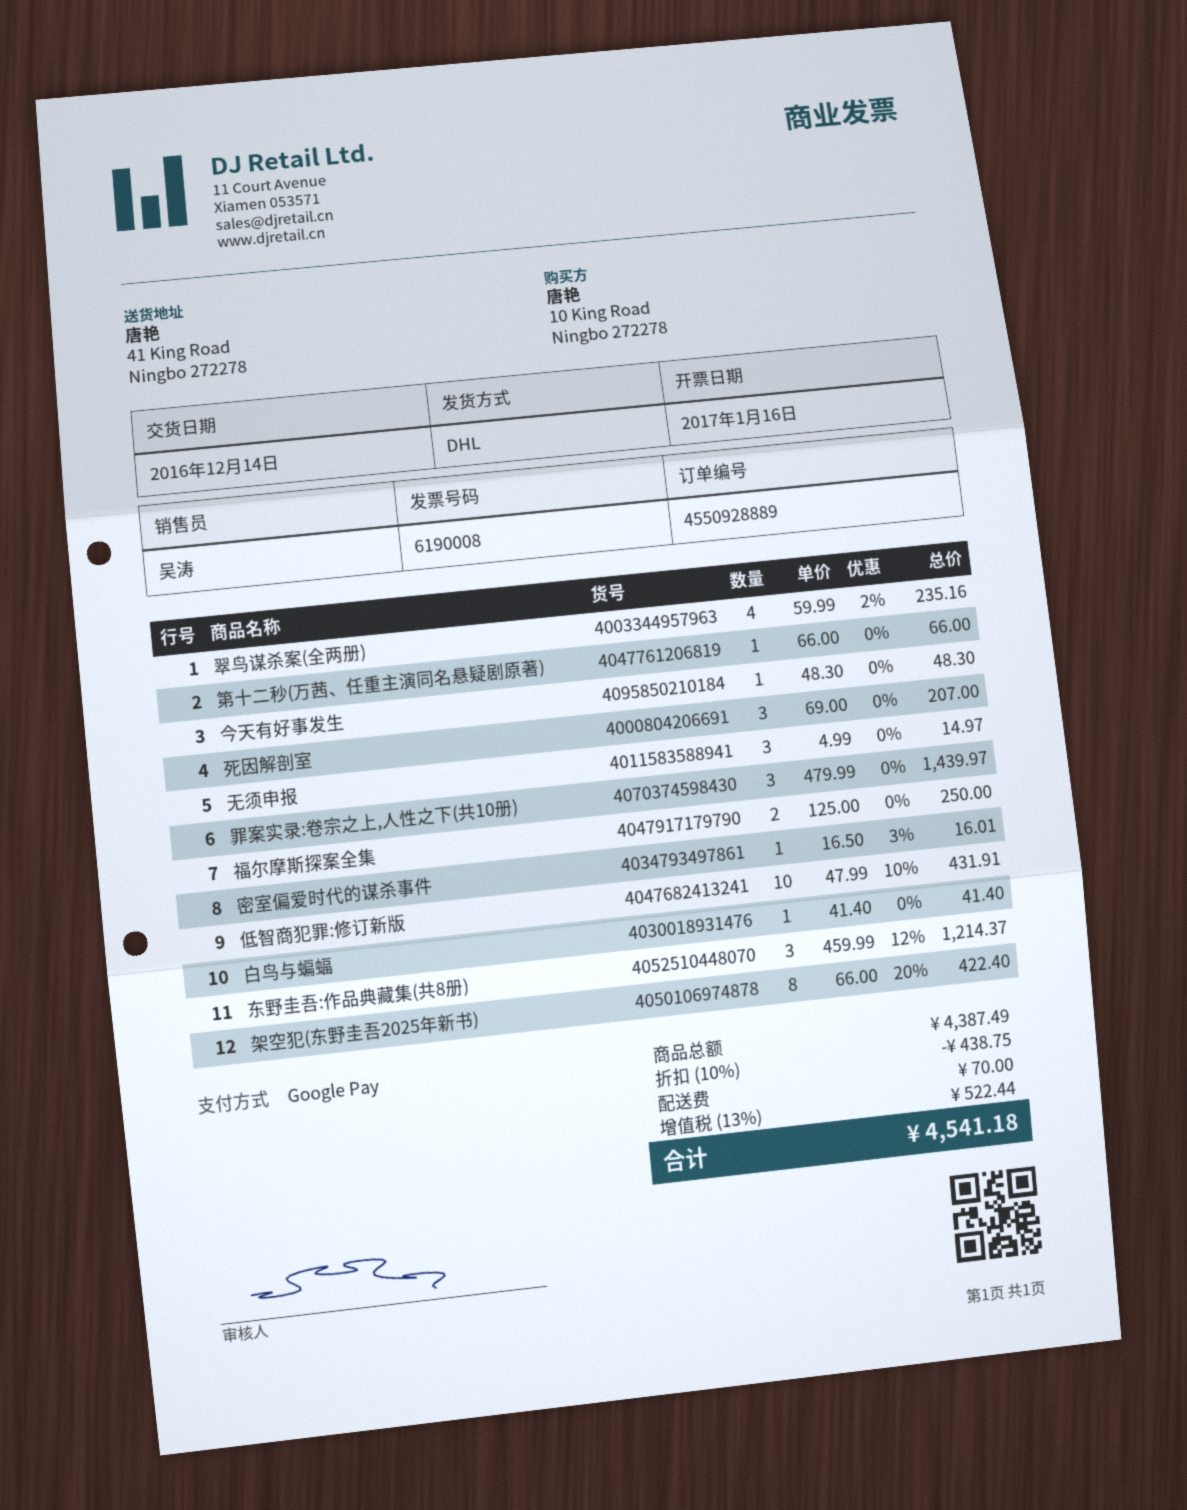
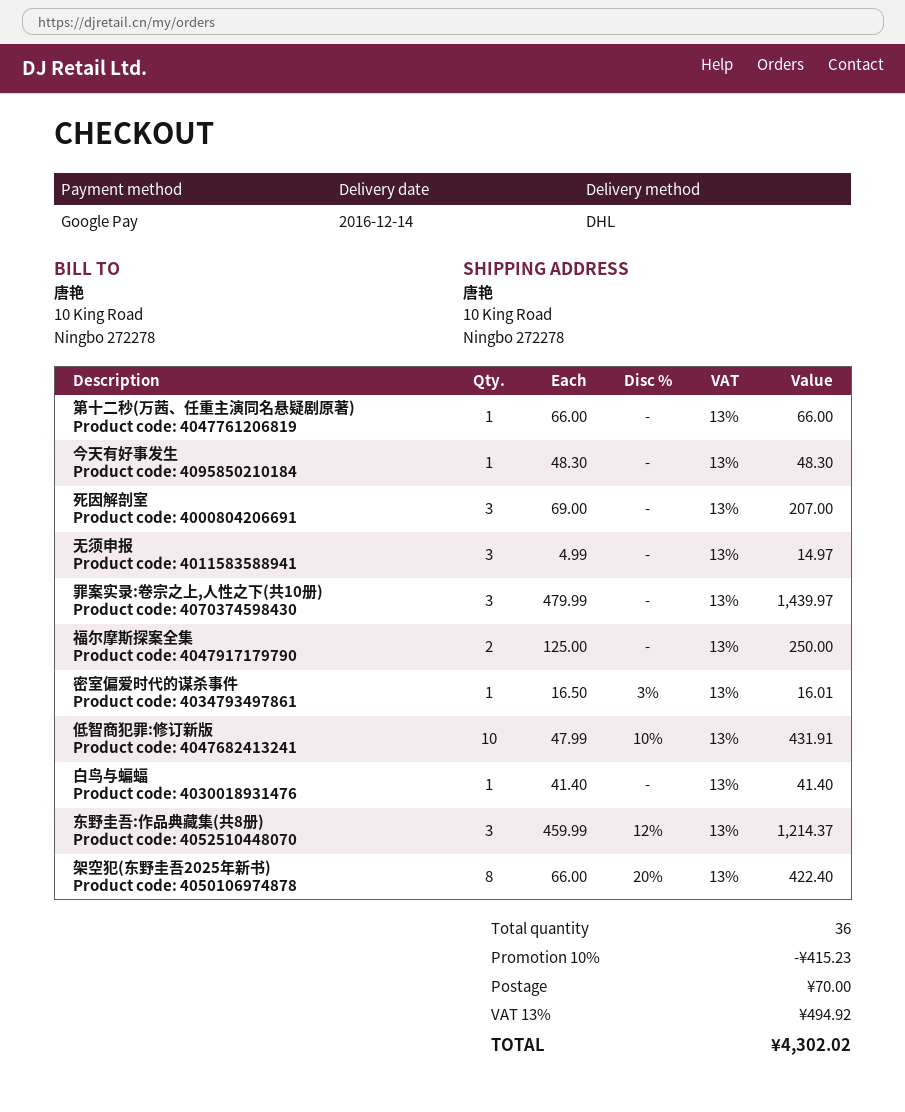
ship to: 41 King Road, Ningbo 272278 -> 10 King Road, Ningbo 272278
翠鸟谋杀案(全两册): 4 x 59.99 - 2% = 235.16 -> none
discount: 10% = 438.75 -> 10% = 415.23
tax: 13% = 522.44 -> 13% = 494.92
total: 4541.18 -> 4302.02

